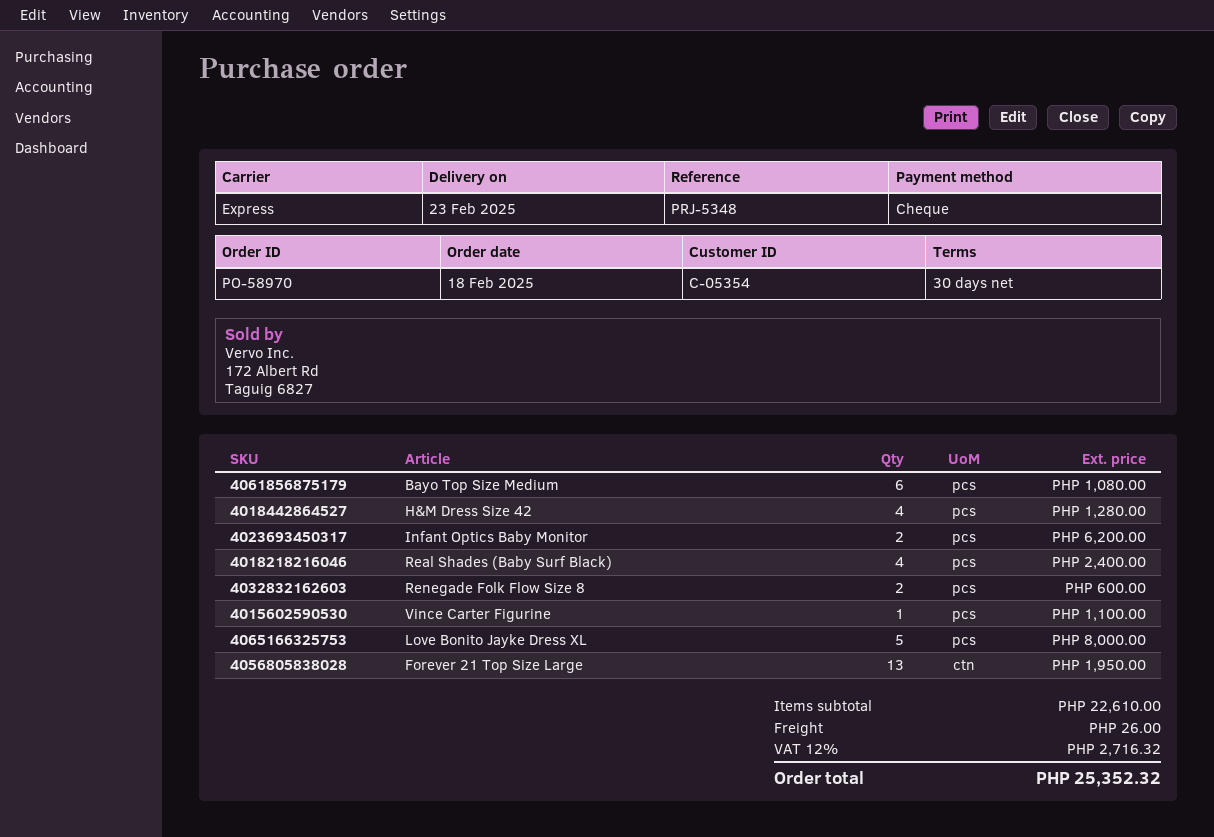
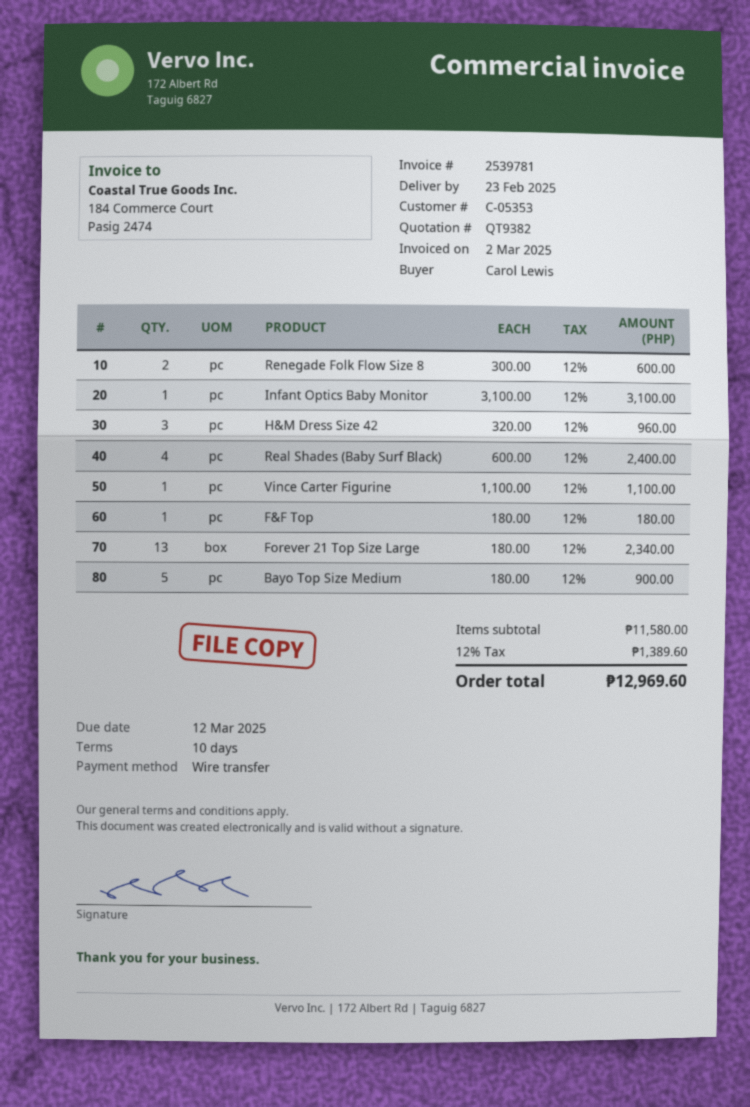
payment terms: 30 days -> 10 days
customer number: C-05354 -> C-05353
payment method: cheque -> bank transfer
Bayo Top Size Medium: 6 for 1080.00 -> 5 for 900.00
H&M Dress Size 42: 4 for 1280.00 -> 3 for 960.00
Infant Optics Baby Monitor: 2 for 6200.00 -> 1 for 3100.00
Love Bonito Jayke Dress XL: 5 for 8000.00 -> none
Forever 21 Top Size Large: 13 for 1950.00 -> 13 for 2340.00
F&F Top: none -> 1 for 180.00
subtotal: 22610.00 -> 11580.00
shipping: 26.00 -> none
tax: 12% = 2716.32 -> 12% = 1389.60
total: 25352.32 -> 12969.60

